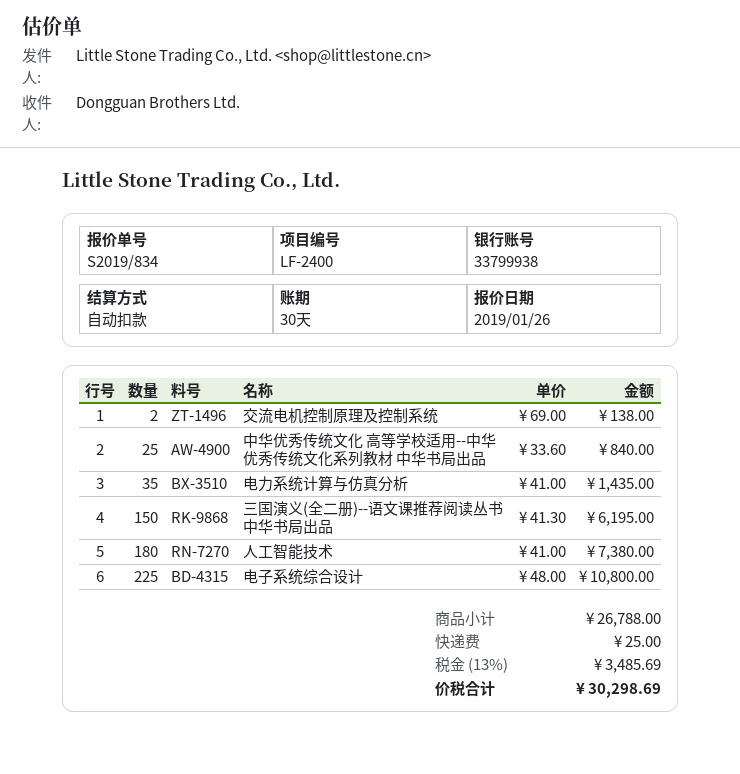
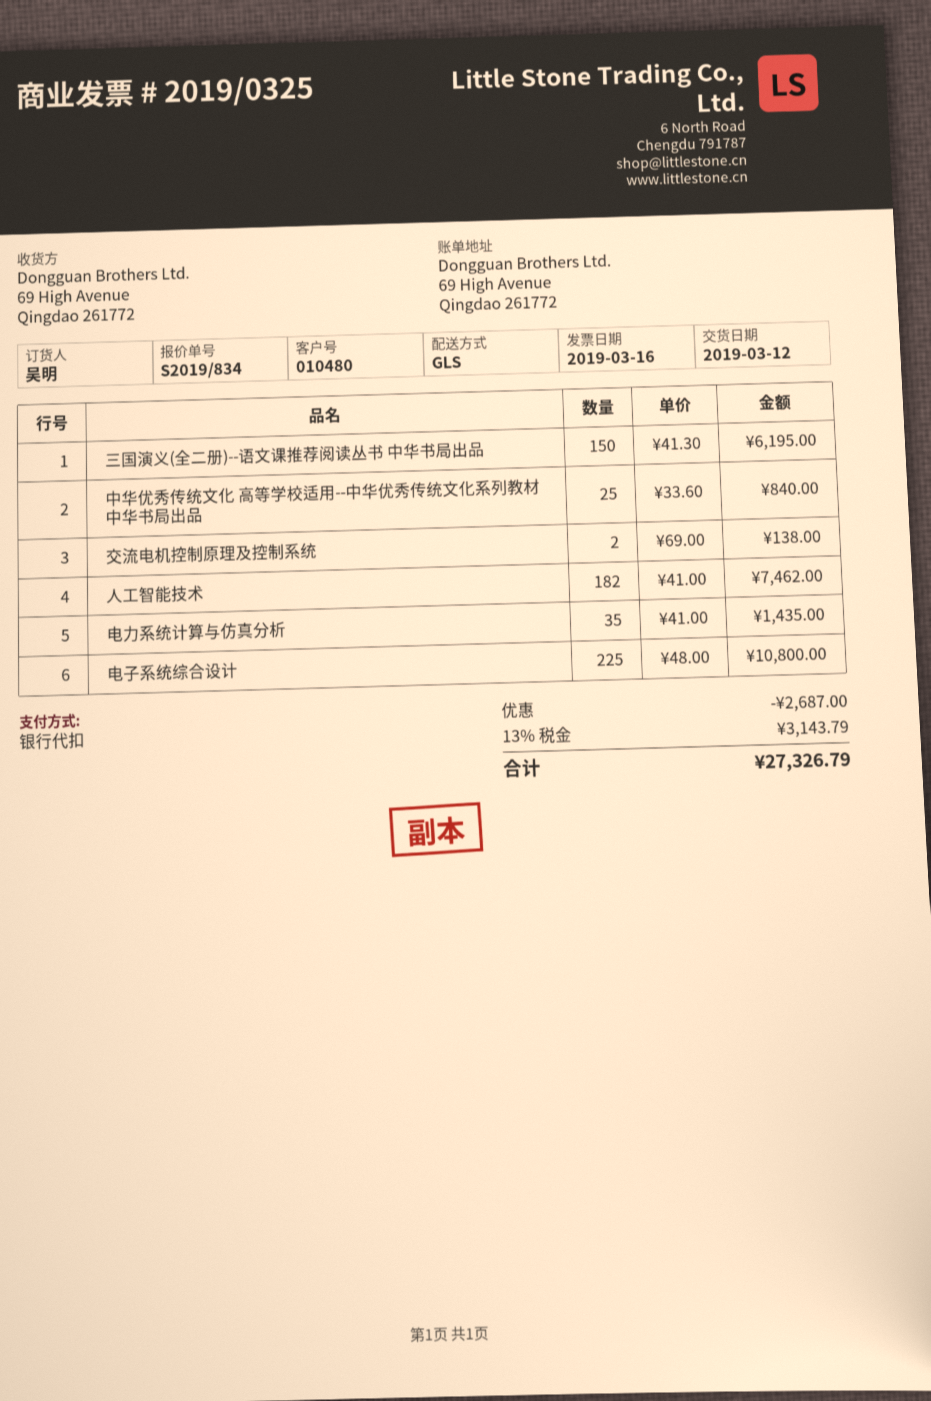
人工智能技术: 180 x 41.00 = 7380.00 -> 182 x 41.00 = 7462.00
discount: none -> 2687.00
shipping: 25.00 -> none
tax: 13% = 3485.69 -> 13% = 3143.79
total: 30298.69 -> 27326.79

